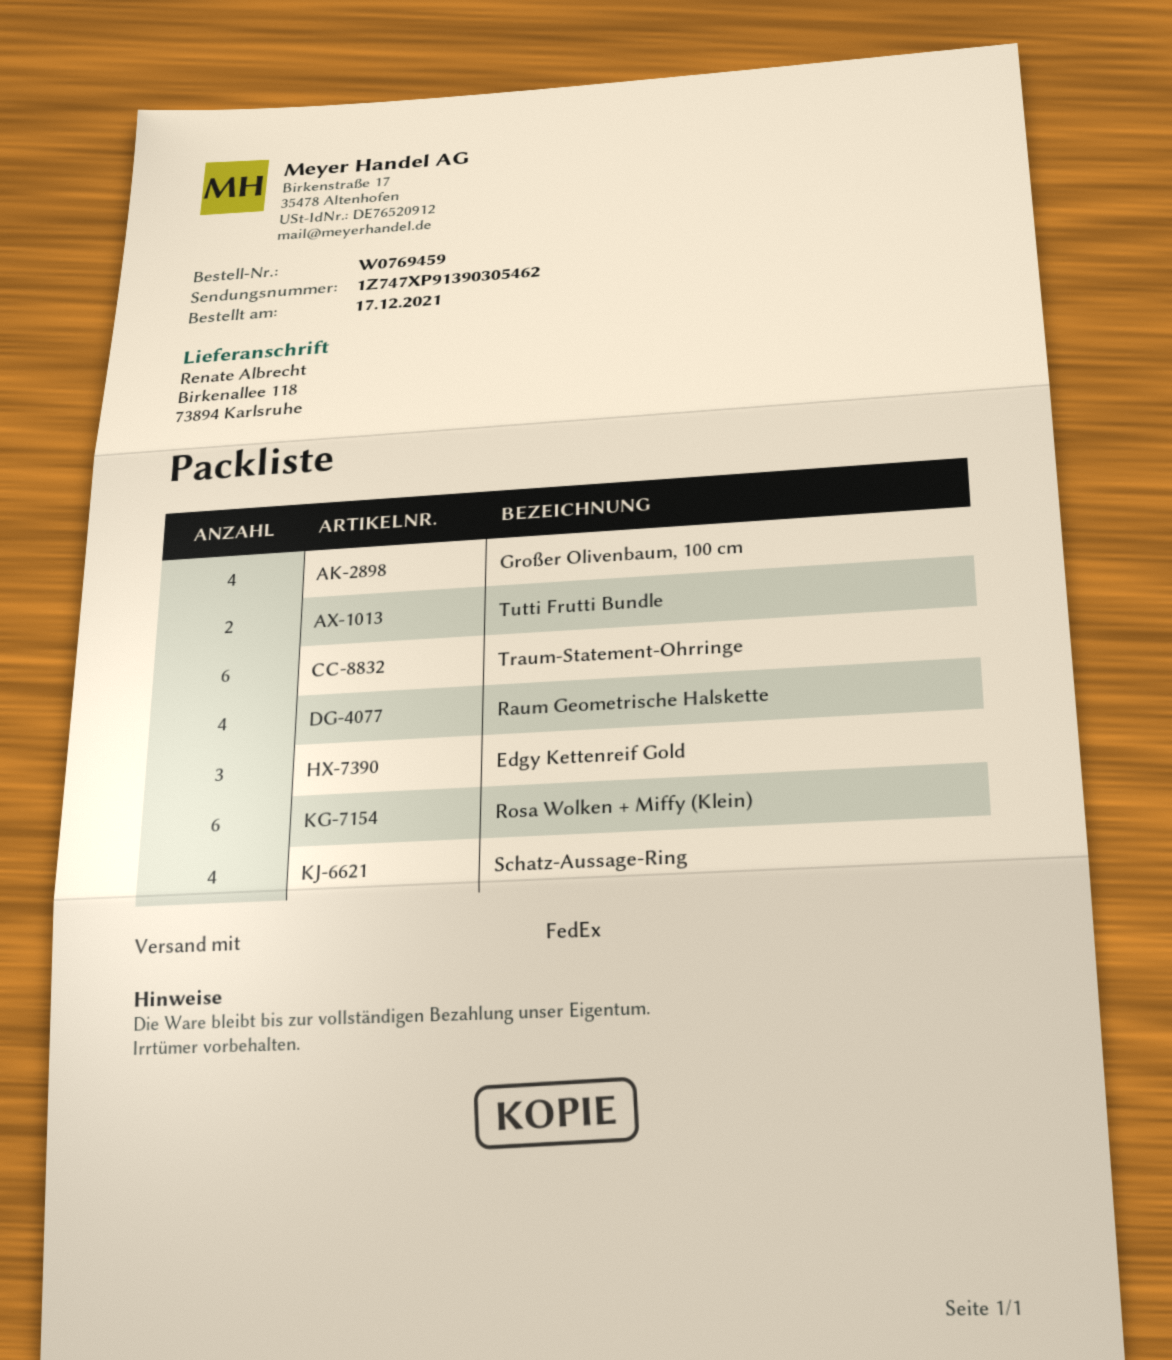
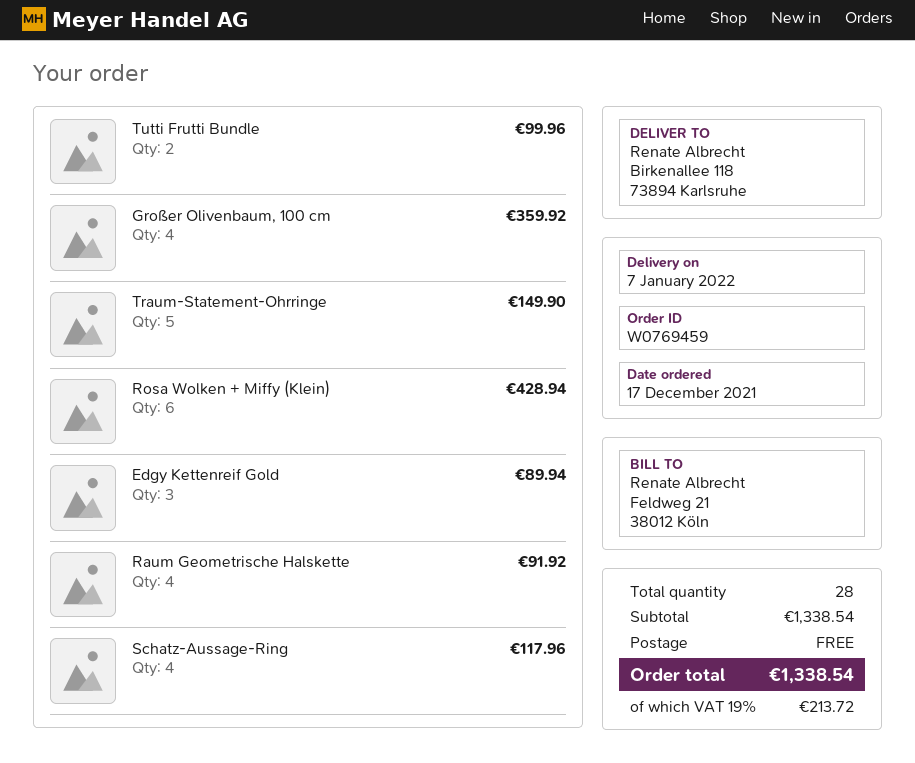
Traum-Statement-Ohrringe: 6 -> 5

